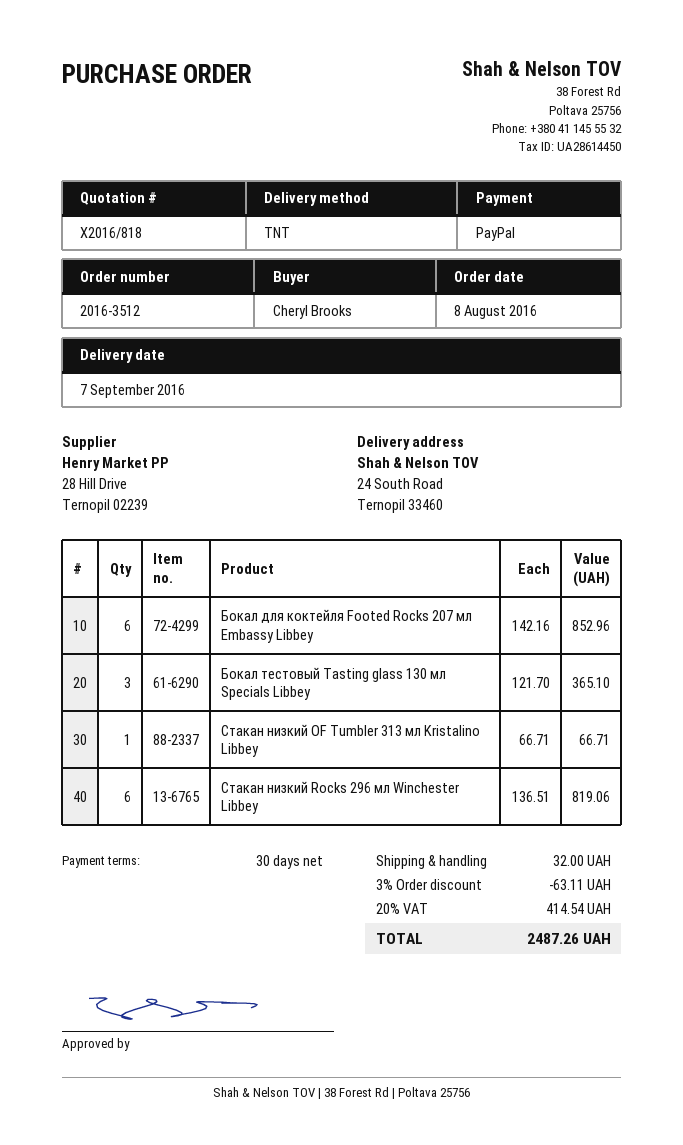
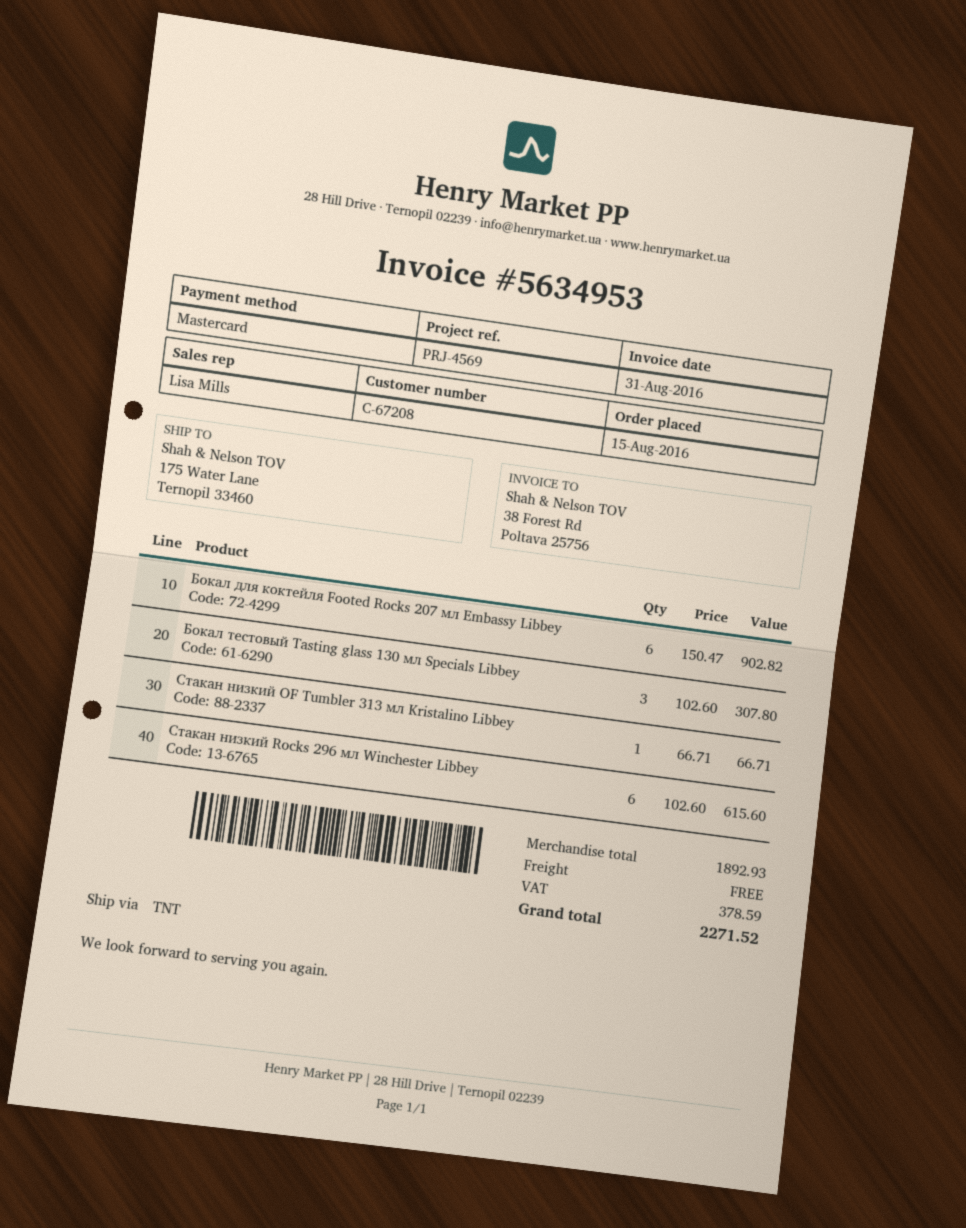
order date: 2016-08-08 -> 2016-08-15
payment method: PayPal -> Mastercard
ship to: 24 South Road, Ternopil 33460 -> 175 Water Lane, Ternopil 33460
Бокал для коктейля Footed Rocks 207 мл Embassy Libbey: 6 x 142.16 = 852.96 -> 6 x 150.47 = 902.82
Бокал тестовый Tasting glass 130 мл Specials Libbey: 3 x 121.70 = 365.10 -> 3 x 102.60 = 307.80
Стакан низкий Rocks 296 мл Winchester Libbey: 6 x 136.51 = 819.06 -> 6 x 102.60 = 615.60
discount: 3% = 63.11 -> none
shipping: 32.00 -> 0.00
tax: 414.54 -> 378.59
total: 2487.26 -> 2271.52

